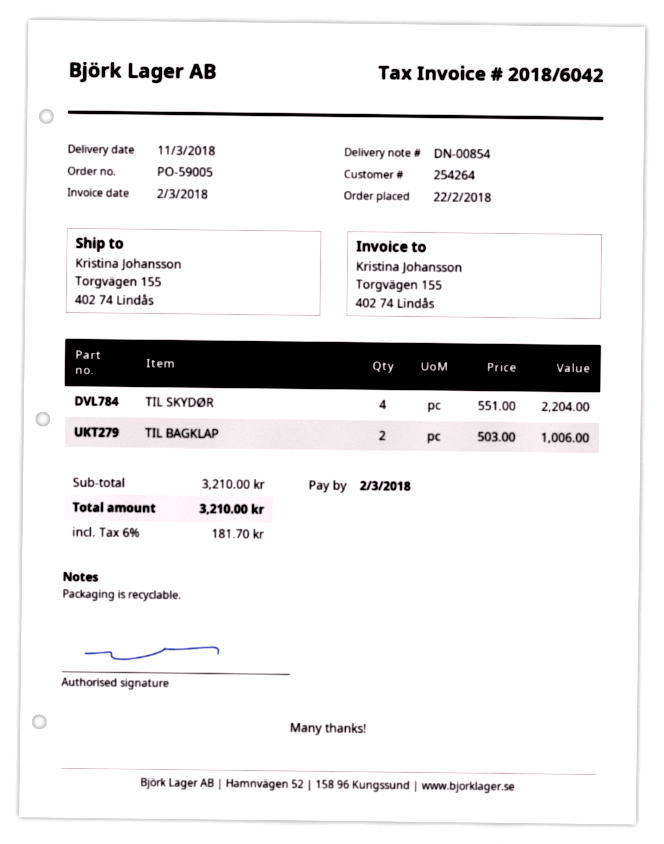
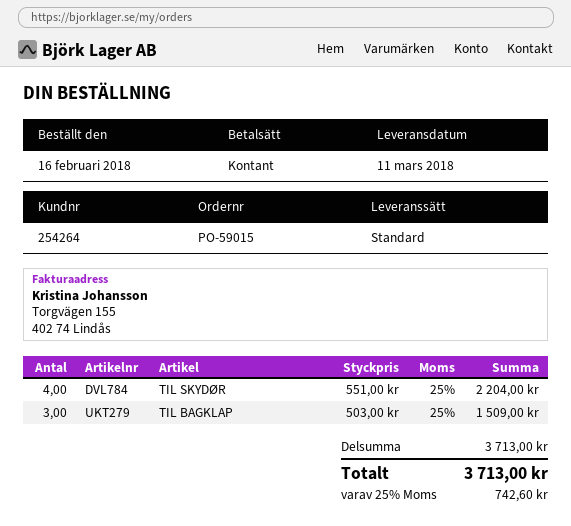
order number: PO-59005 -> PO-59015
order date: 2018-02-22 -> 2018-02-16
TIL BAGKLAP: 2 x 503.00 = 1006.00 -> 3 x 503.00 = 1509.00
subtotal: 3210.00 -> 3713.00
tax: 6% = 181.70 -> 25% = 742.60
total: 3210.00 -> 3713.00

